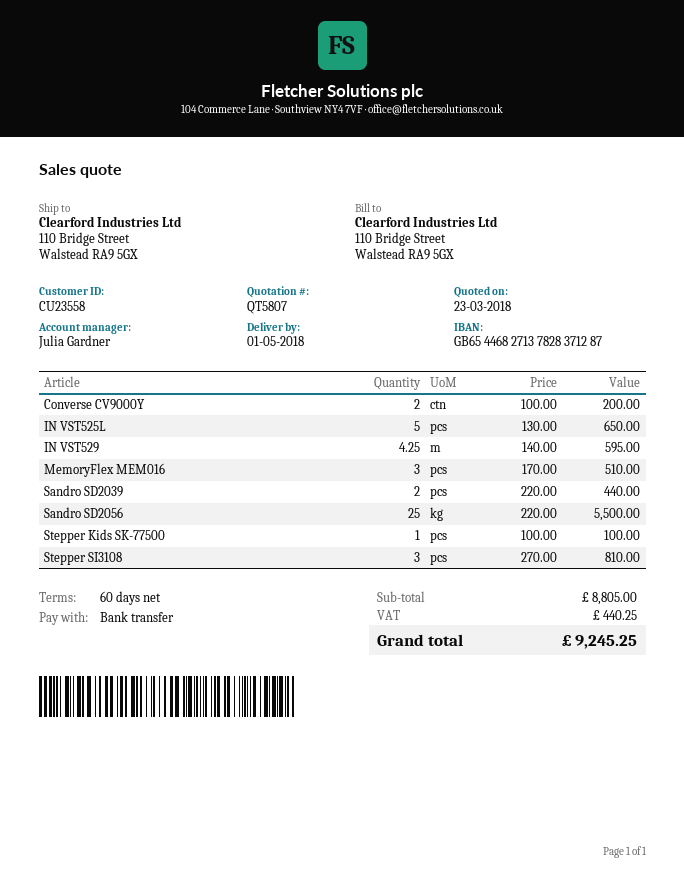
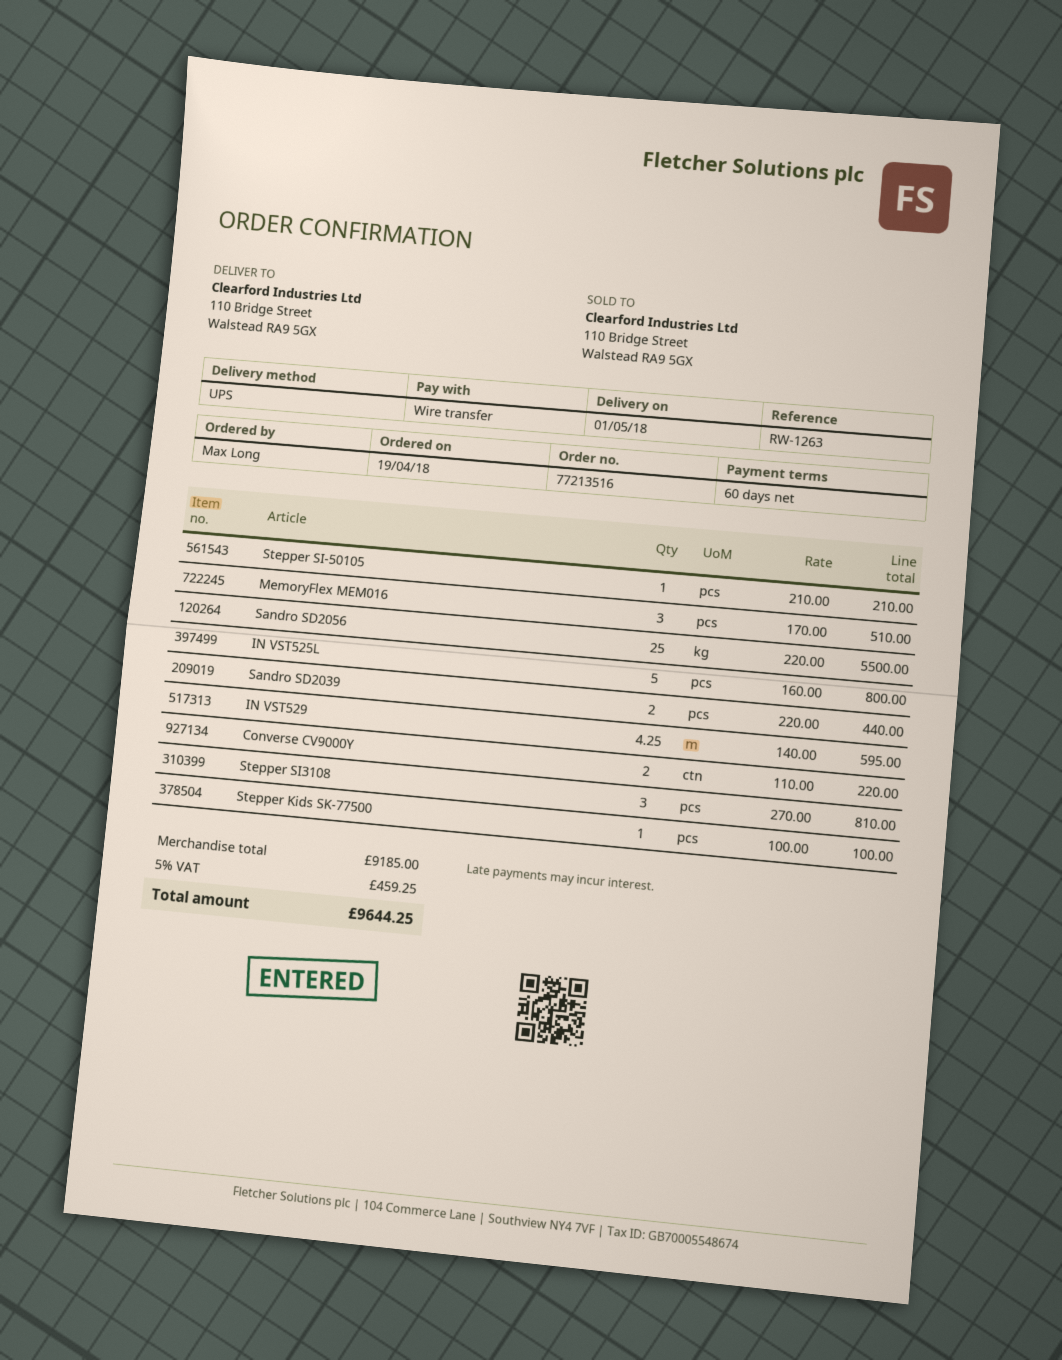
Converse CV9000Y: 2 x 100.00 = 200.00 -> 2 x 110.00 = 220.00
IN VST525L: 5 x 130.00 = 650.00 -> 5 x 160.00 = 800.00
Stepper SI-50105: none -> 1 x 210.00 = 210.00
subtotal: 8805.00 -> 9185.00
tax: 440.25 -> 459.25
total: 9245.25 -> 9644.25

